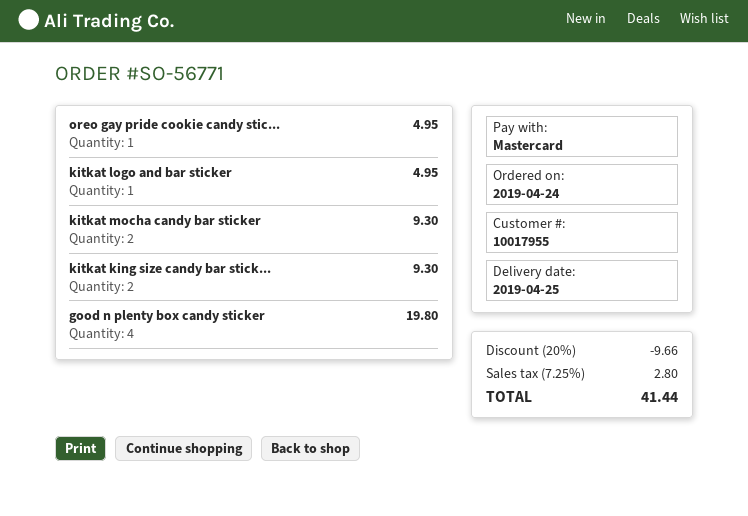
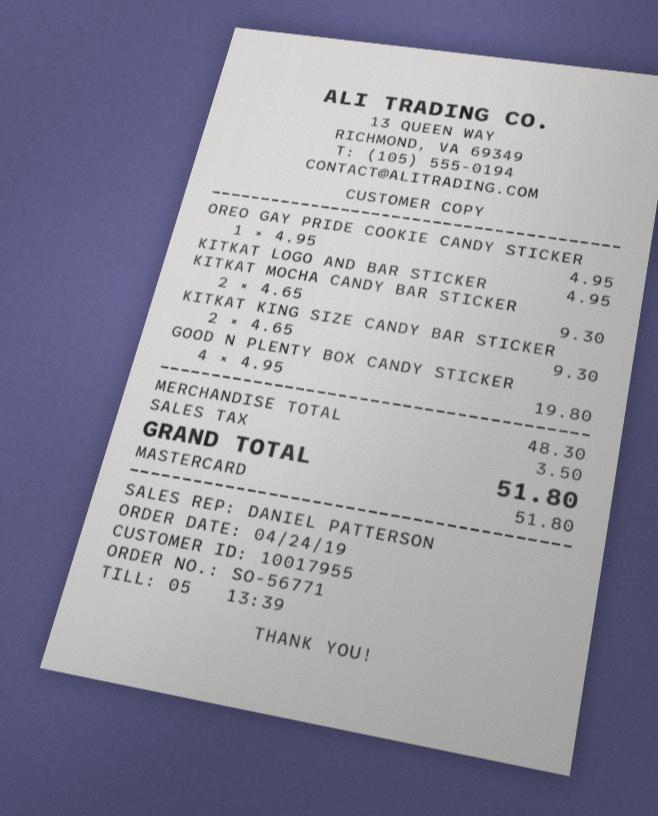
discount: 20% = 9.66 -> none
tax: 2.80 -> 3.50
total: 41.44 -> 51.80

